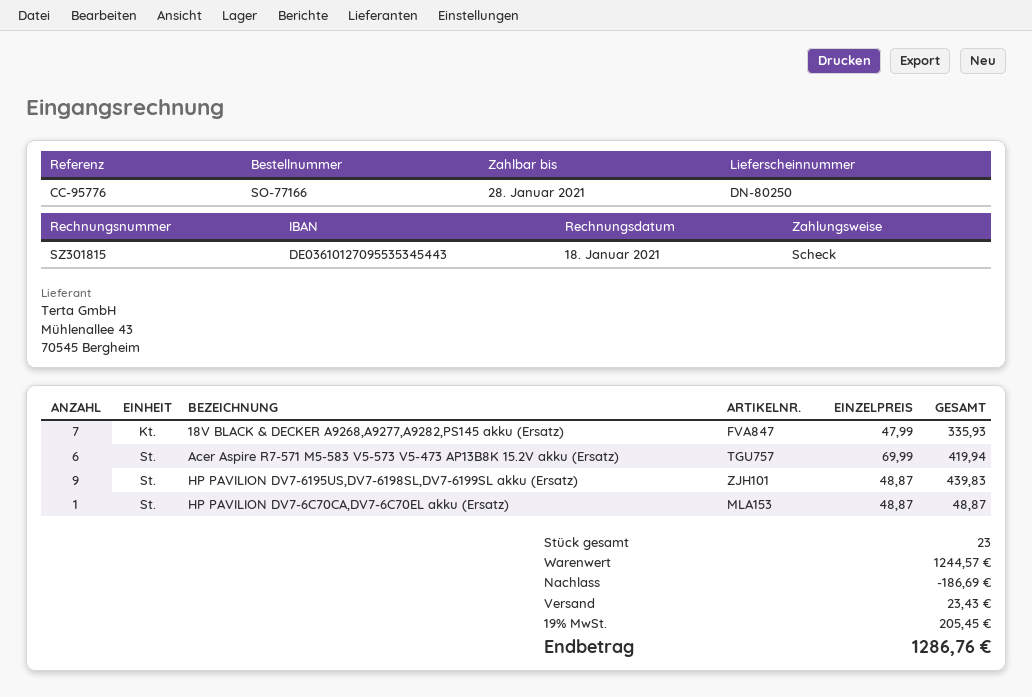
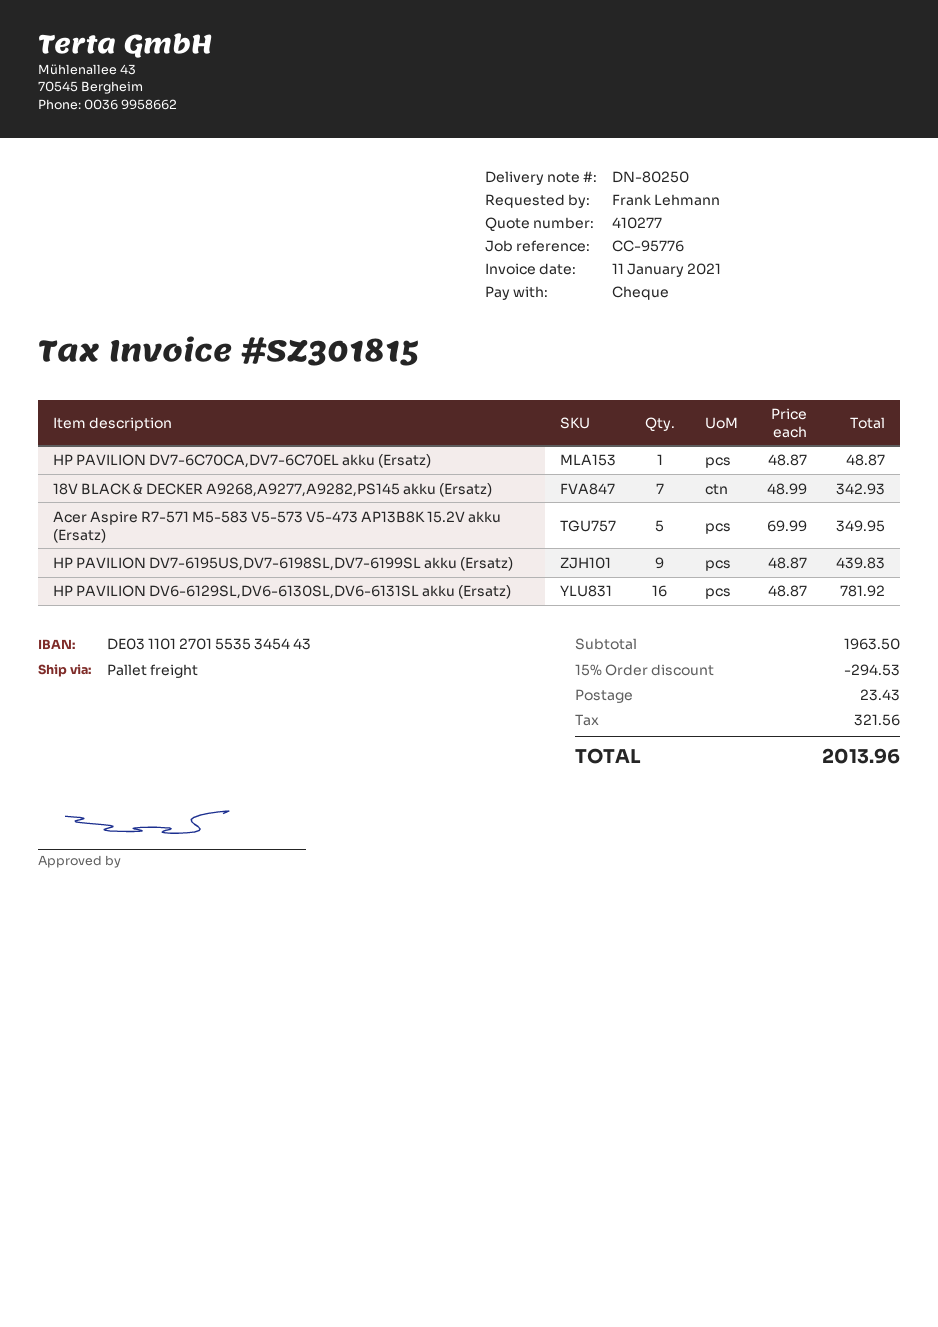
invoice date: 2021-01-18 -> 2021-01-11
bank account: DE03610127095535345443 -> DE03110127015535345443
18V BLACK & DECKER A9268,A9277,A9282,PS145 akku (Ersatz): 7 x 47.99 = 335.93 -> 7 x 48.99 = 342.93
Acer Aspire R7-571 M5-583 V5-573 V5-473 AP13B8K 15.2V akku (Ersatz): 6 x 69.99 = 419.94 -> 5 x 69.99 = 349.95
HP PAVILION DV6-6129SL,DV6-6130SL,DV6-6131SL akku (Ersatz): none -> 16 x 48.87 = 781.92
subtotal: 1244.57 -> 1963.50
discount: 186.69 -> 294.53
tax: 205.45 -> 321.56
total: 1286.76 -> 2013.96

